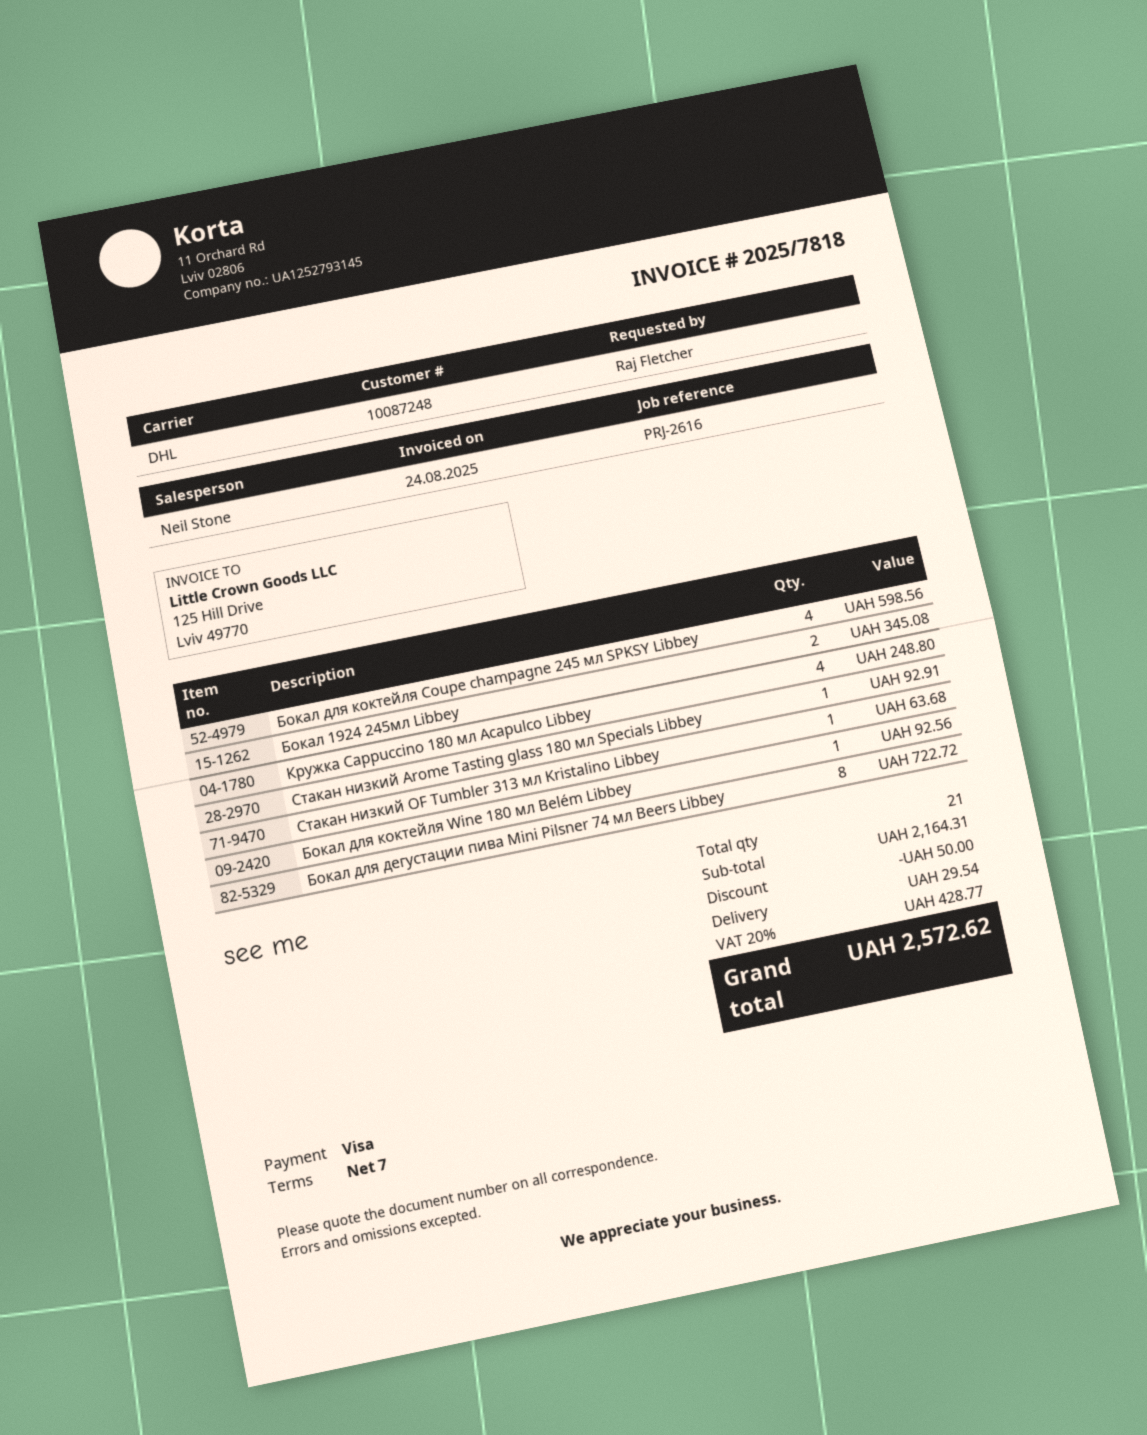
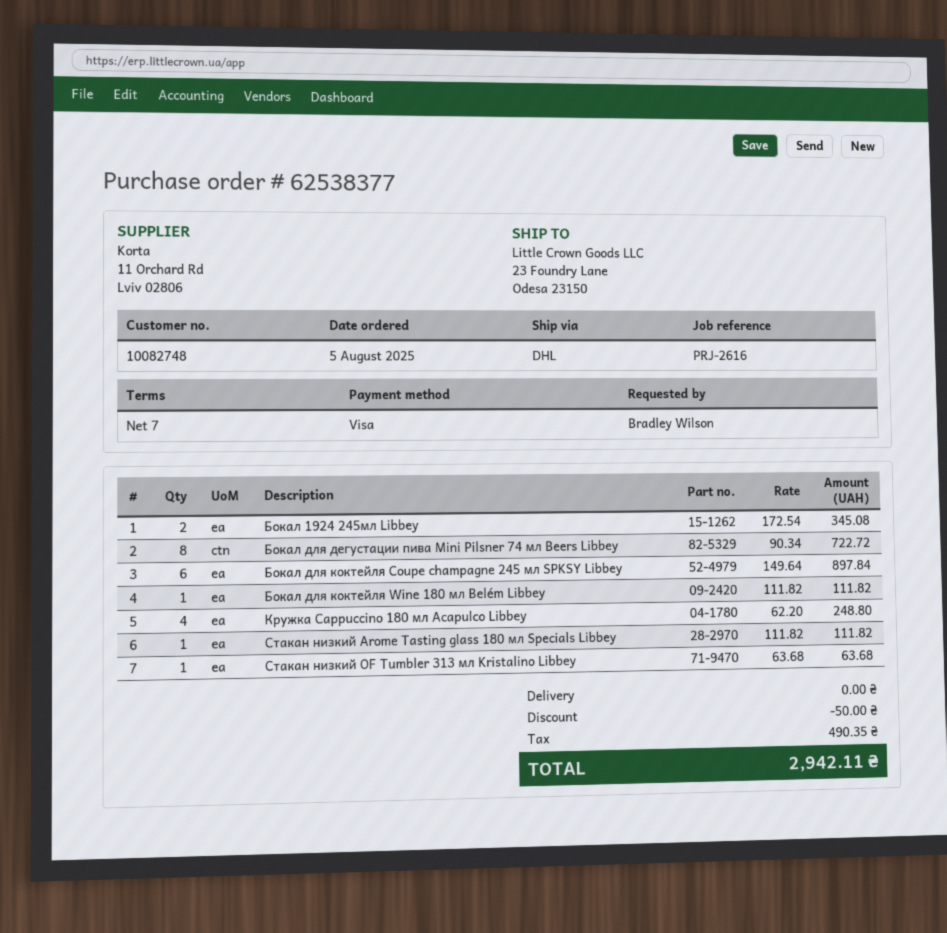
customer number: 10087248 -> 10082748
ordered by: Raj Fletcher -> Bradley Wilson
Бокал для коктейля Coupe champagne 245 мл SPKSY Libbey: 4 for 598.56 -> 6 for 897.84
Стакан низкий Arome Tasting glass 180 мл Specials Libbey: 1 for 92.91 -> 1 for 111.82
Бокал для коктейля Wine 180 мл Belém Libbey: 1 for 92.56 -> 1 for 111.82
shipping: 29.54 -> 0.00
tax: 428.77 -> 490.35
total: 2572.62 -> 2942.11

